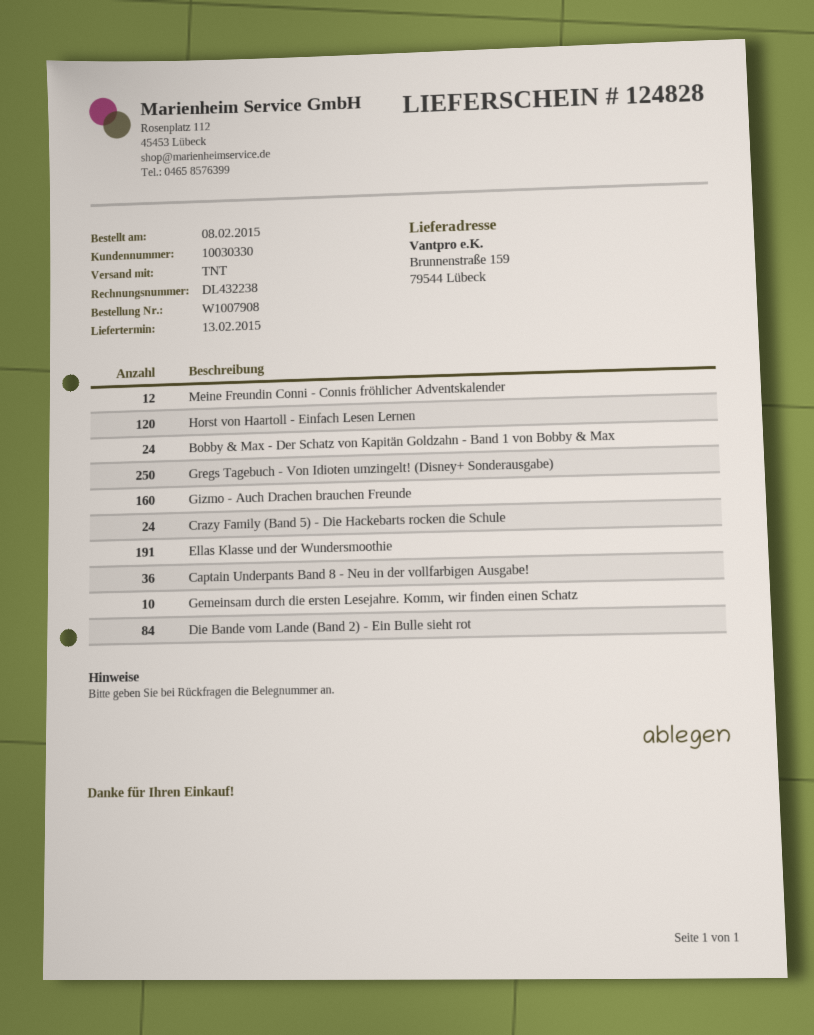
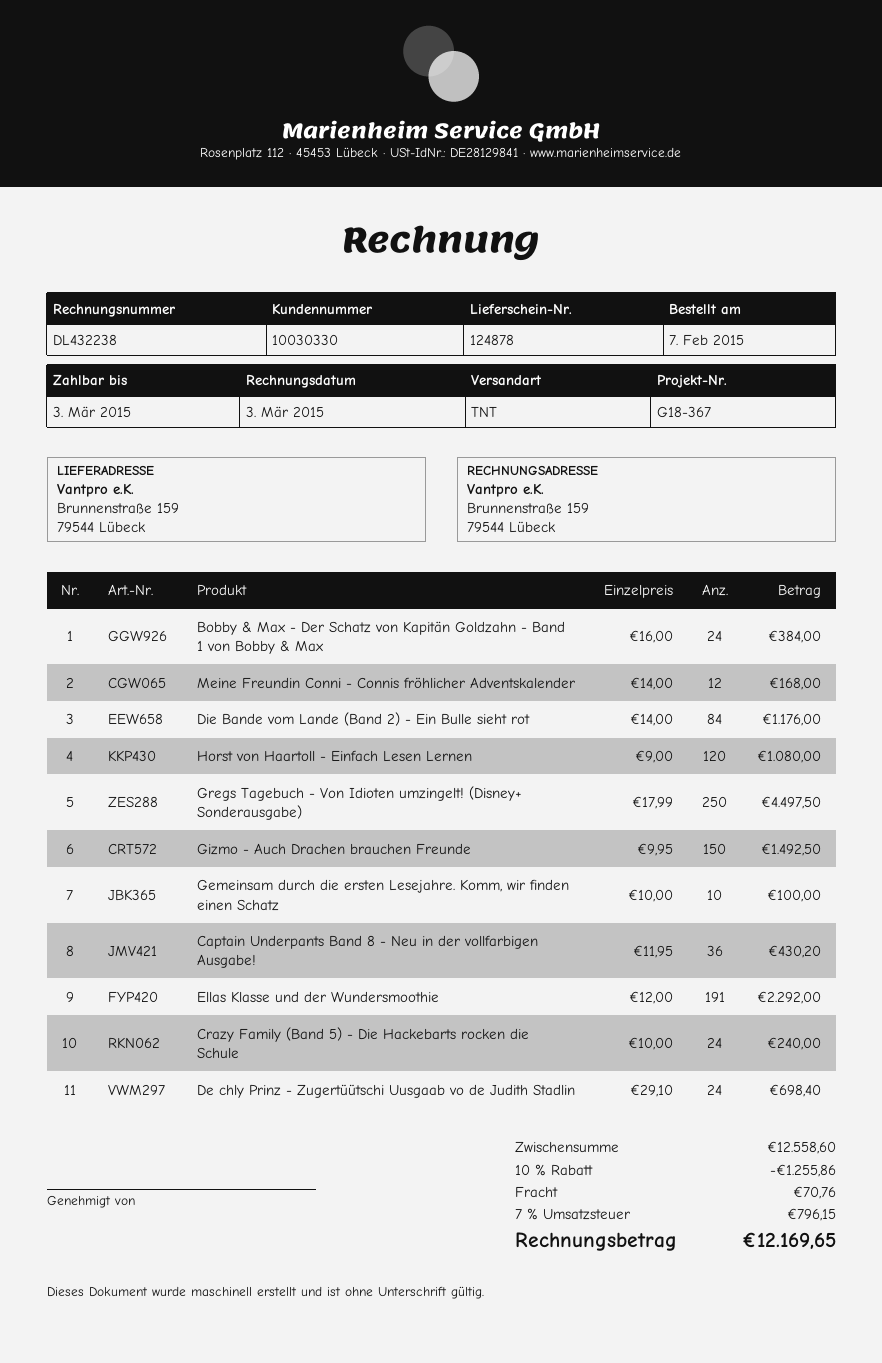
order date: 2015-02-08 -> 2015-02-07
delivery note number: 124828 -> 124878
Gizmo - Auch Drachen brauchen Freunde: 160 -> 150
De chly Prinz - Zugertüütschi Uusgaab vo de Judith Stadlin: none -> 24

